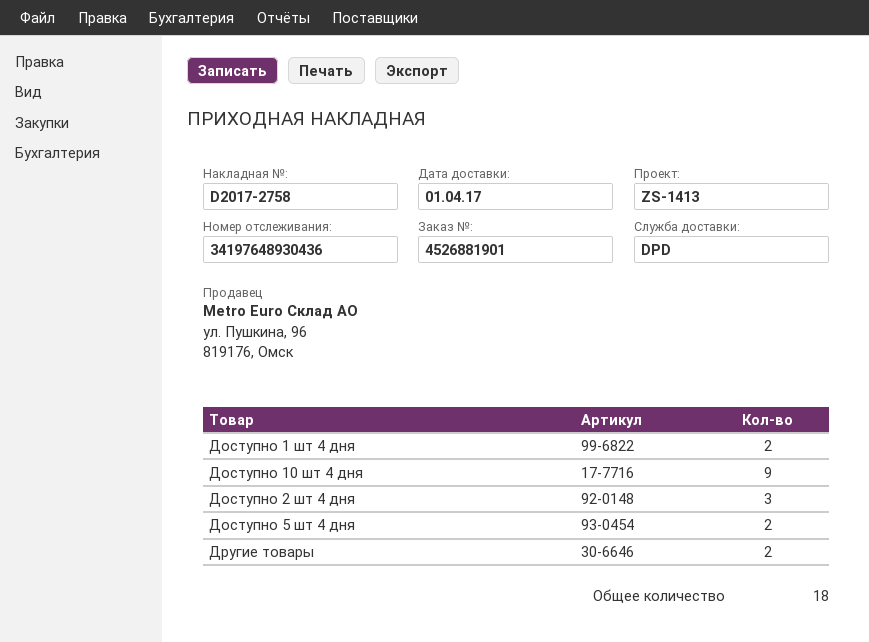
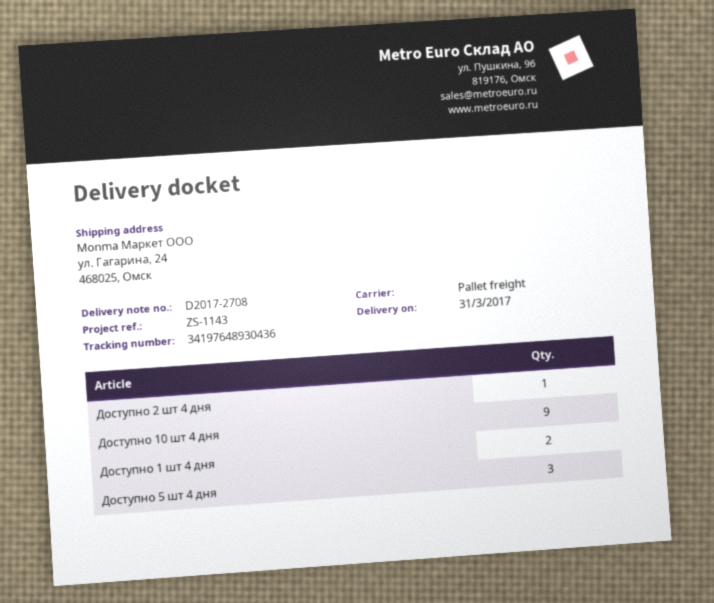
delivery note number: D2017-2758 -> D2017-2708
delivery date: 2017-04-01 -> 2017-03-31
reference: ZS-1413 -> ZS-1143
shipping method: DPD -> pallet freight
Доступно 2 шт 4 дня: 3 -> 1
Доступно 5 шт 4 дня: 2 -> 3
Другие товары: 2 -> none

